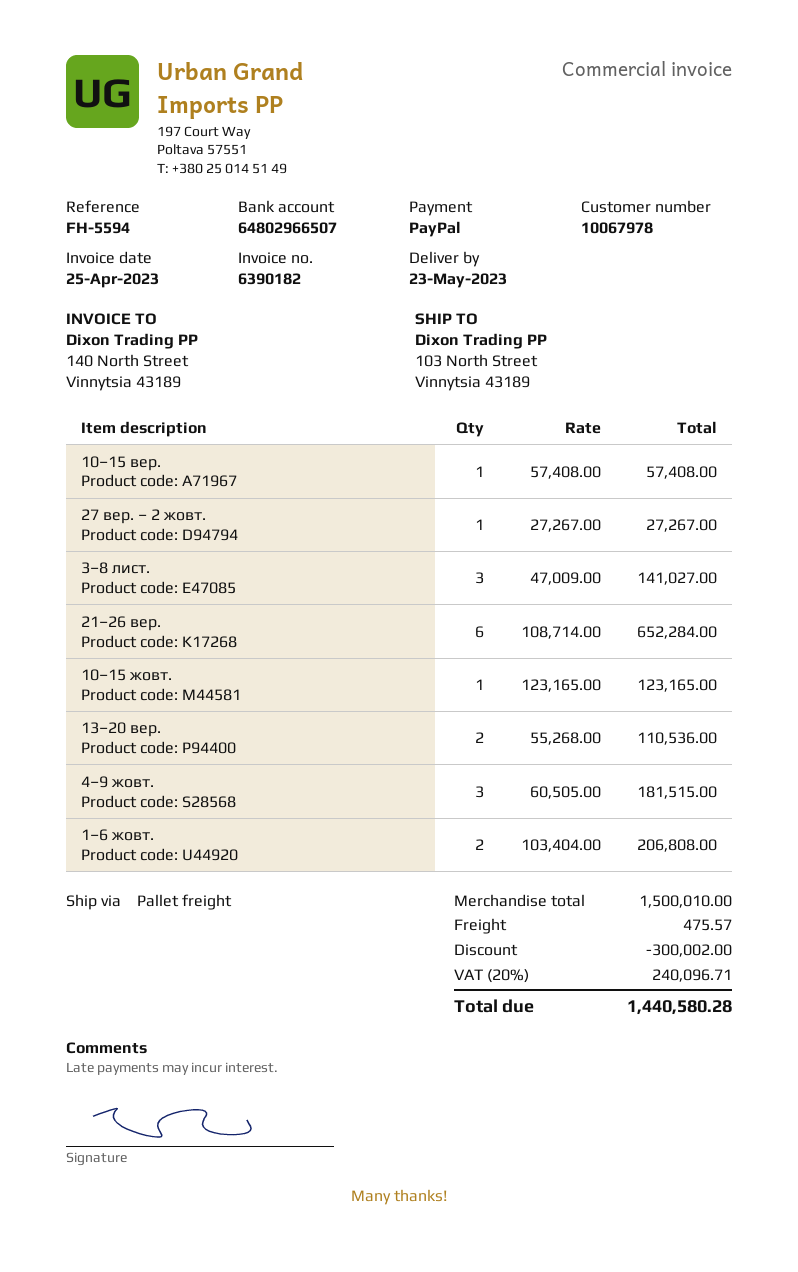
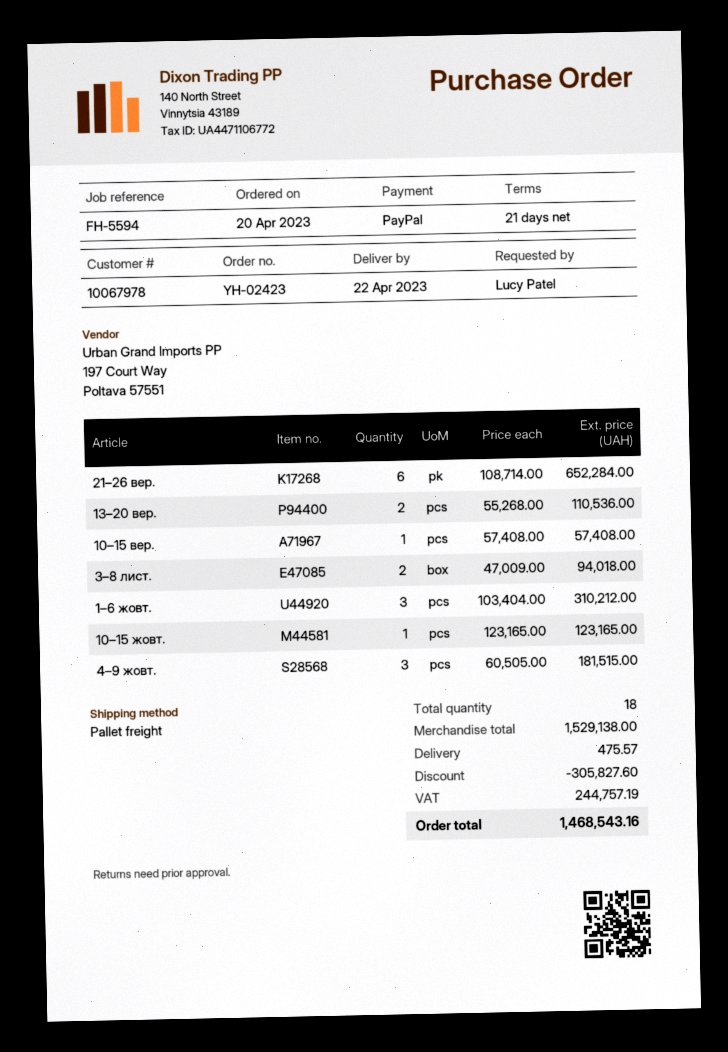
delivery date: 2023-05-23 -> 2023-04-22
27 вер. – 2 жовт.: 1 x 27267.00 = 27267.00 -> none
3–8 лист.: 3 x 47009.00 = 141027.00 -> 2 x 47009.00 = 94018.00
1–6 жовт.: 2 x 103404.00 = 206808.00 -> 3 x 103404.00 = 310212.00
subtotal: 1500010.00 -> 1529138.00
discount: 300002.00 -> 305827.60
tax: 240096.71 -> 244757.19
total: 1440580.28 -> 1468543.16

